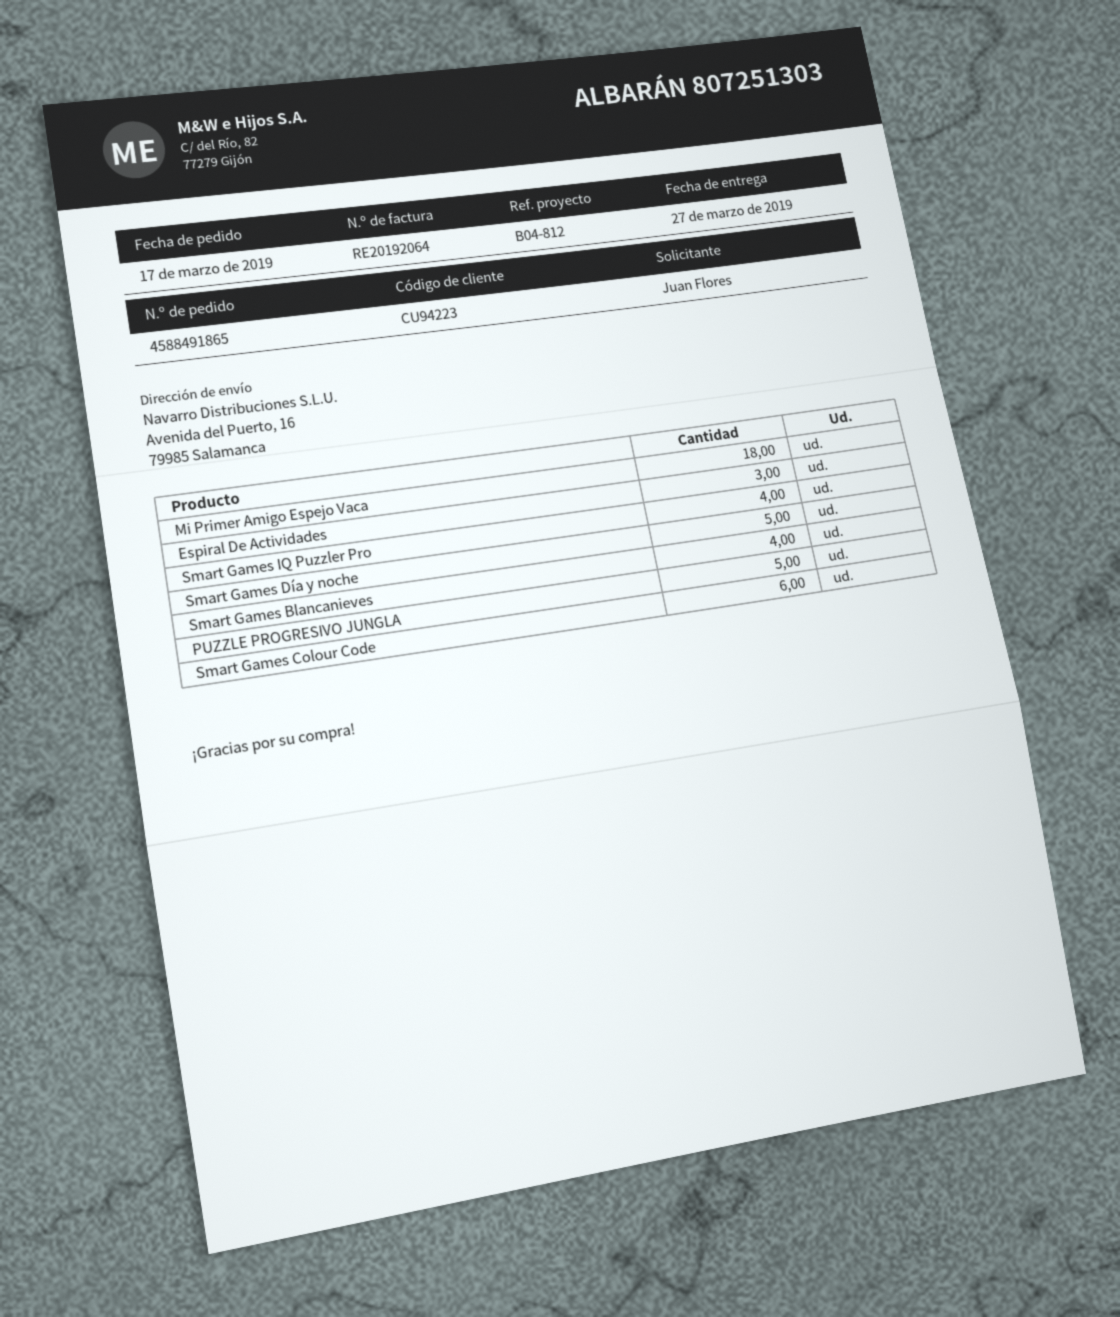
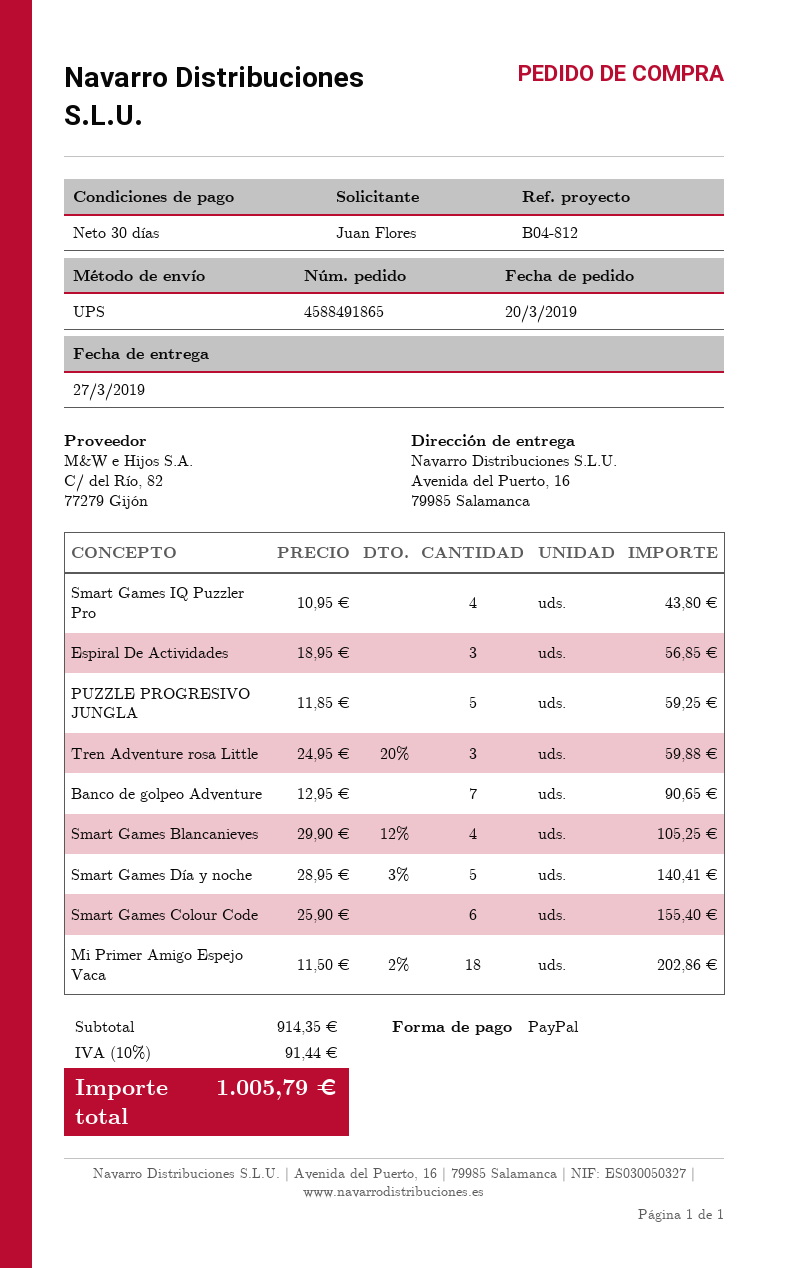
order date: 2019-03-17 -> 2019-03-20
Tren Adventure rosa Little: none -> 3
Banco de golpeo Adventure: none -> 7

